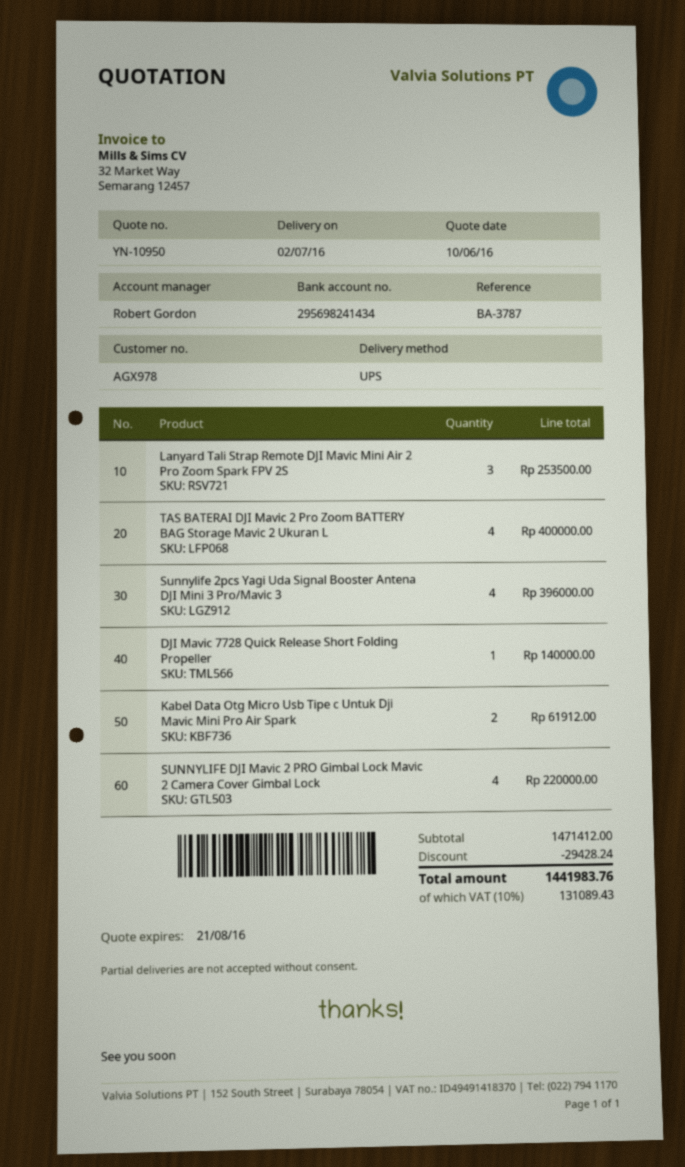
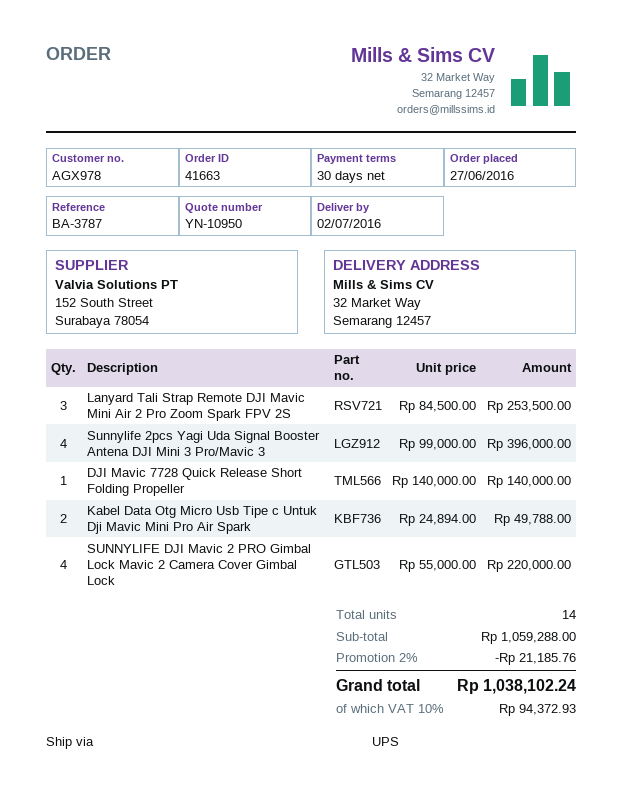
TAS BATERAI DJI Mavic 2 Pro Zoom BATTERY BAG Storage Mavic 2 Ukuran L: 4 for 400000.00 -> none
Kabel Data Otg Micro Usb Tipe c Untuk Dji Mavic Mini Pro Air Spark: 2 for 61912.00 -> 2 for 49788.00
subtotal: 1471412.00 -> 1059288.00
discount: 29428.24 -> 21185.76
tax: 10% = 131089.43 -> 10% = 94372.93
total: 1441983.76 -> 1038102.24

